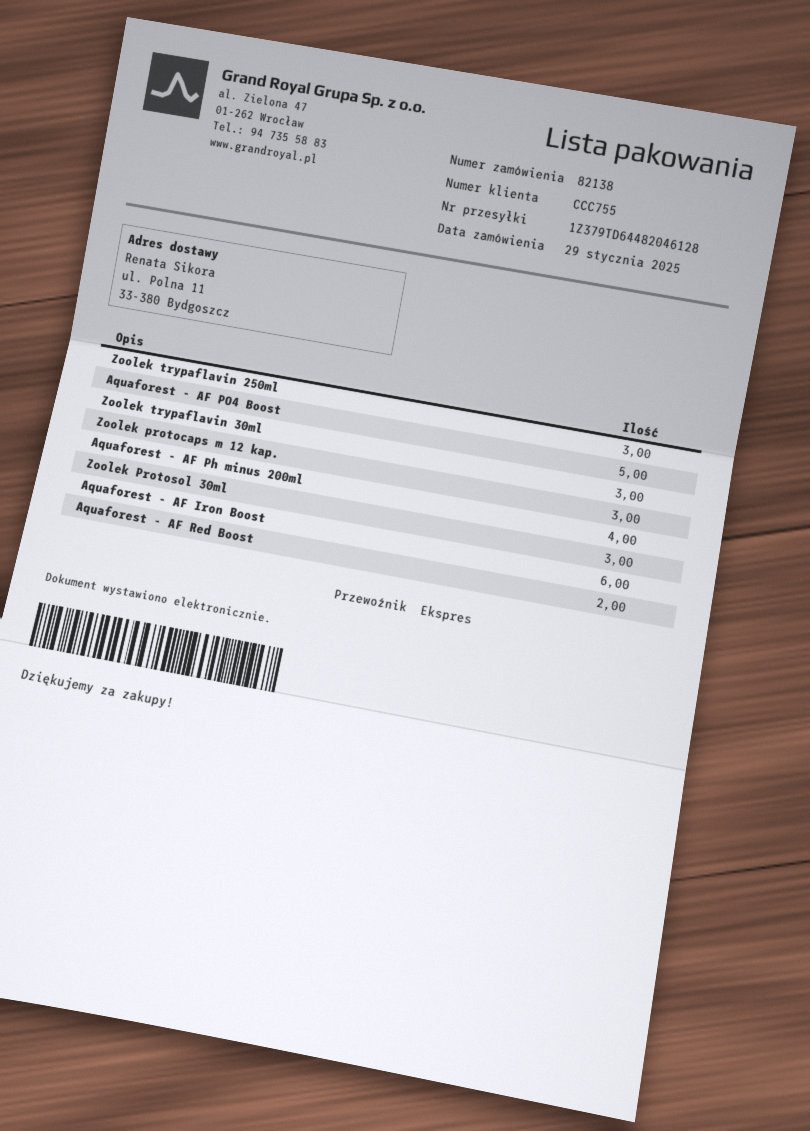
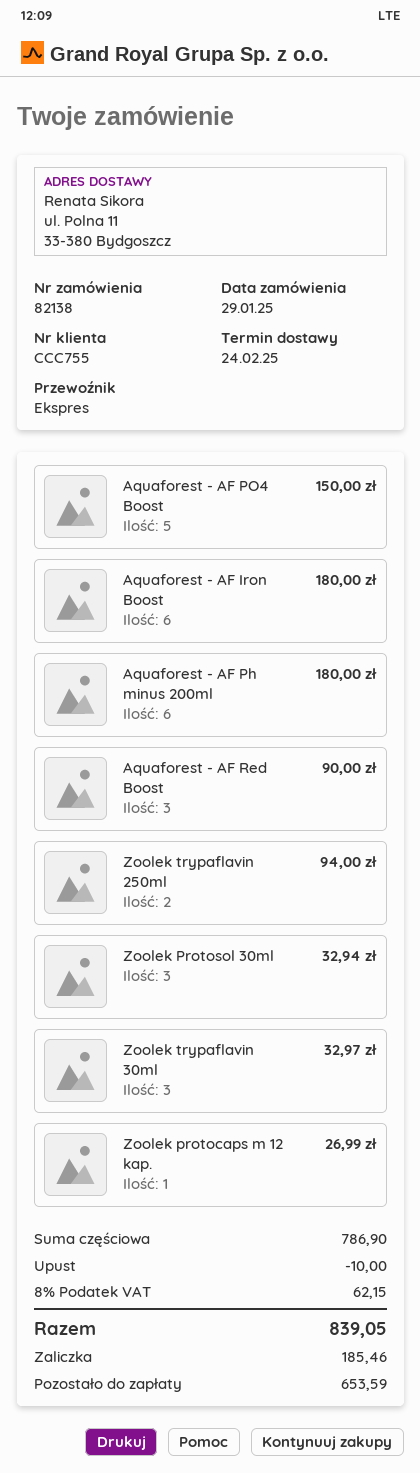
Zoolek trypaflavin 250ml: 3 -> 2
Zoolek protocaps m 12 kap.: 3 -> 1
Aquaforest - AF Ph minus 200ml: 4 -> 6
Aquaforest - AF Red Boost: 2 -> 3

